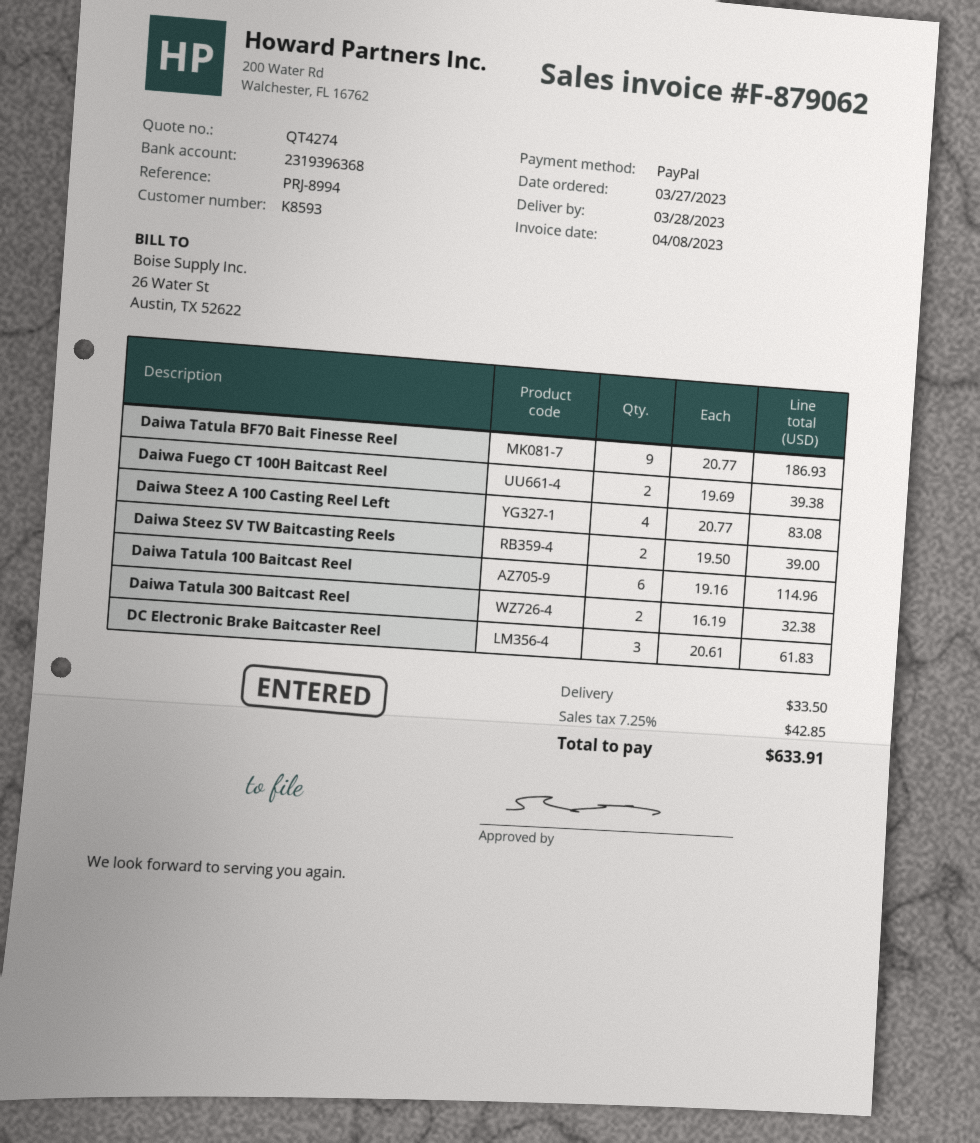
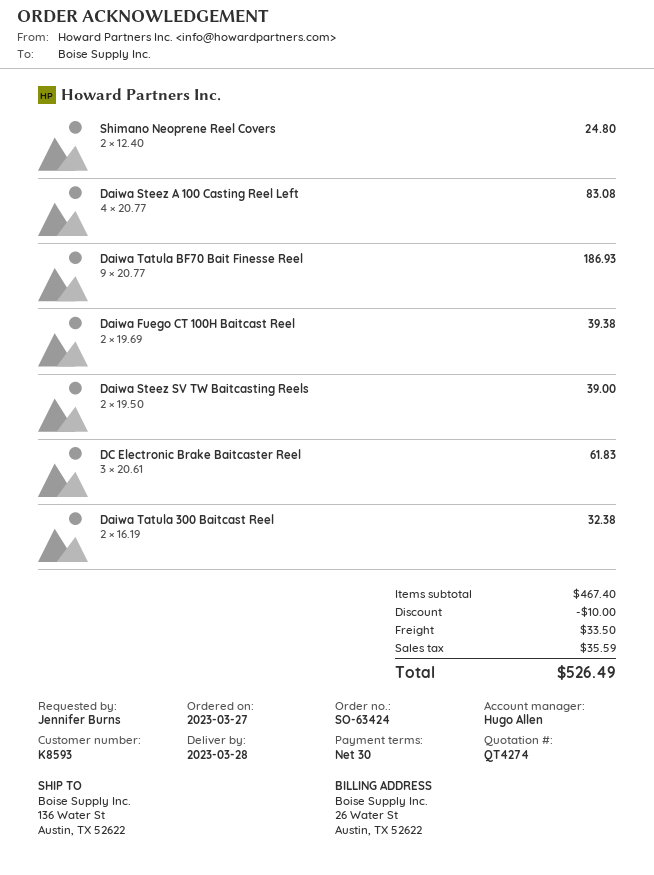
Daiwa Tatula 100 Baitcast Reel: 6 x 19.16 = 114.96 -> none
Shimano Neoprene Reel Covers: none -> 2 x 12.40 = 24.80
discount: none -> 10.00
tax: 42.85 -> 35.59
total: 633.91 -> 526.49

